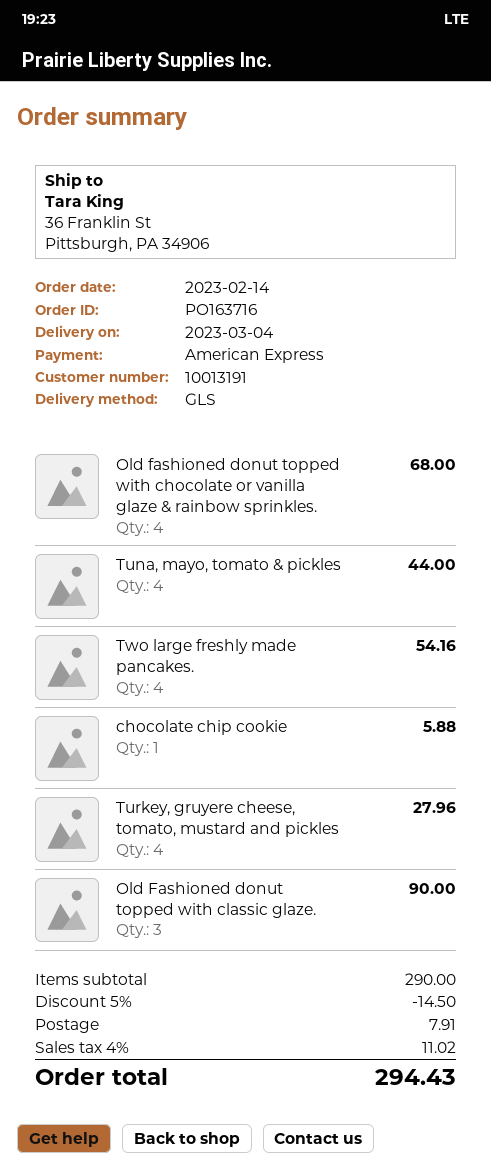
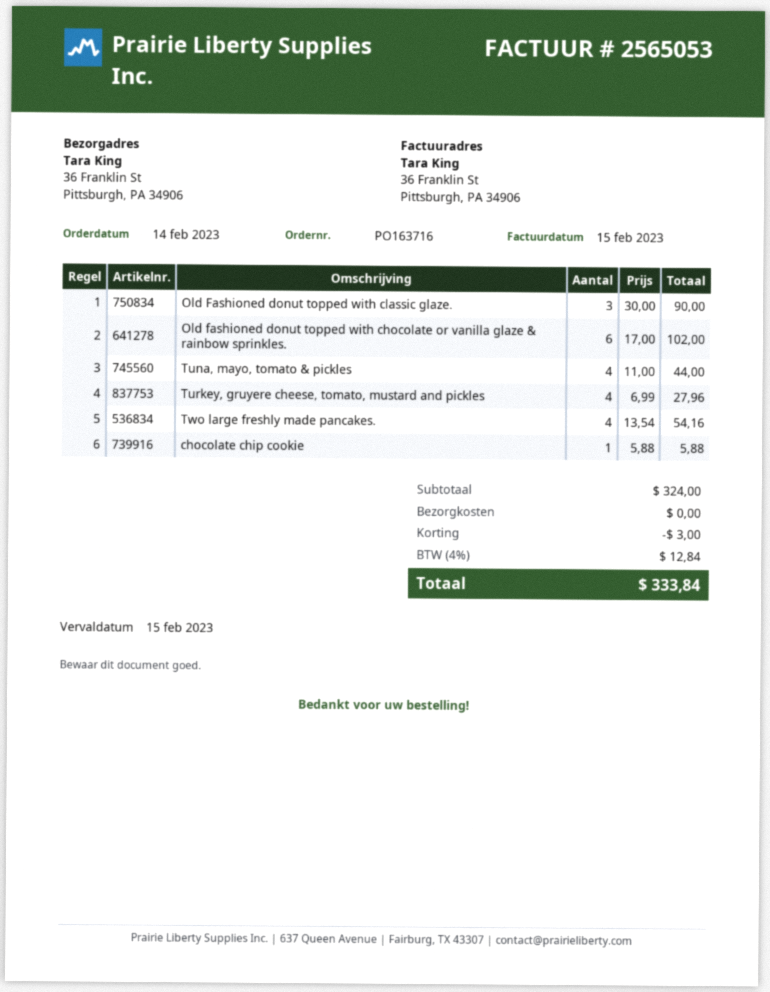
Old fashioned donut topped with chocolate or vanilla glaze & rainbow sprinkles.: 4 for 68.00 -> 6 for 102.00
subtotal: 290.00 -> 324.00
discount: 14.50 -> 3.00
shipping: 7.91 -> 0.00
tax: 4% = 11.02 -> 4% = 12.84
total: 294.43 -> 333.84

